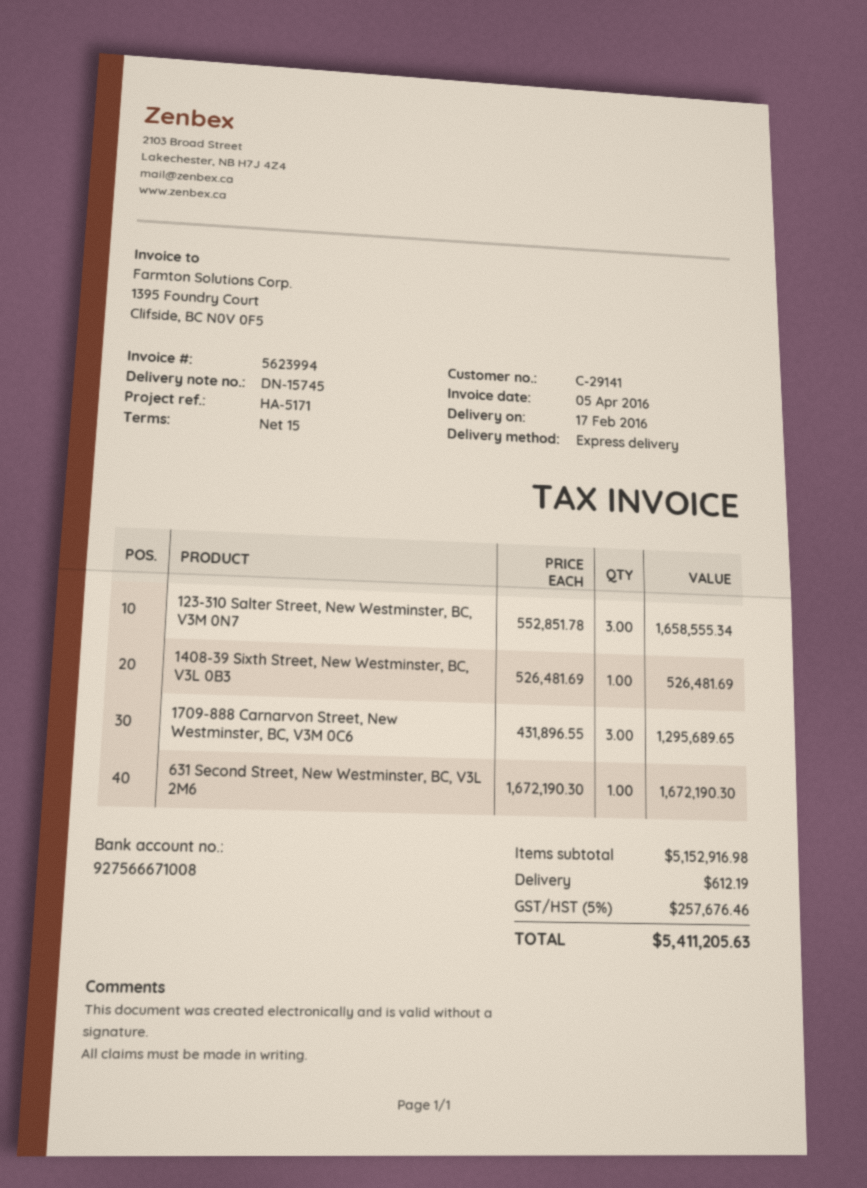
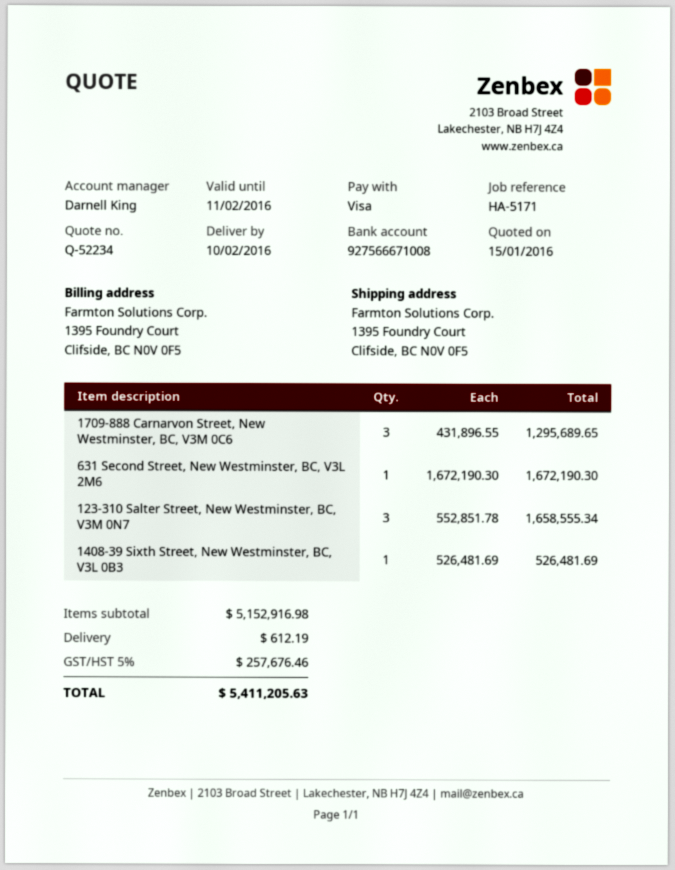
delivery date: 2016-02-17 -> 2016-02-10

